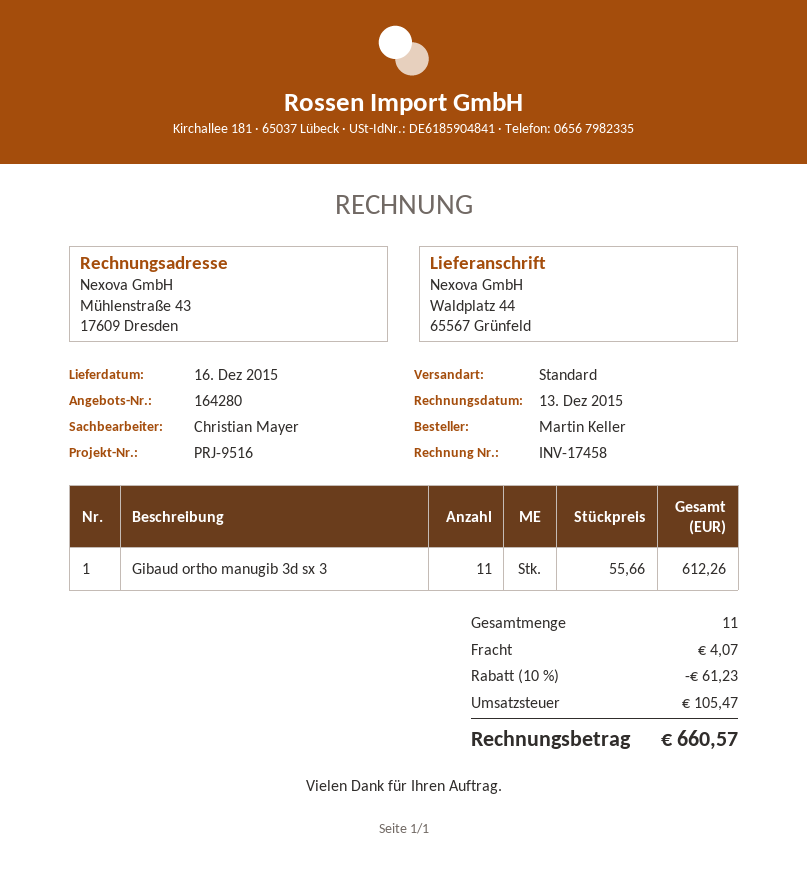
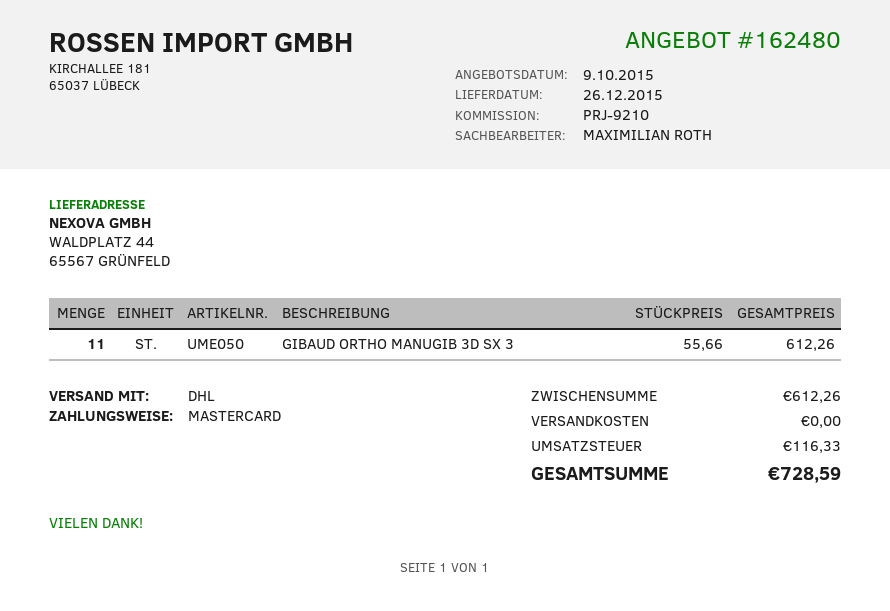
quote number: 164280 -> 162480
delivery date: 2015-12-16 -> 2015-12-26
reference: PRJ-9516 -> PRJ-9210
sales rep: Christian Mayer -> MAXIMILIAN ROTH
shipping method: standard -> DHL
discount: 10% = 61.23 -> none
shipping: 4.07 -> 0.00
tax: 105.47 -> 116.33
total: 660.57 -> 728.59

